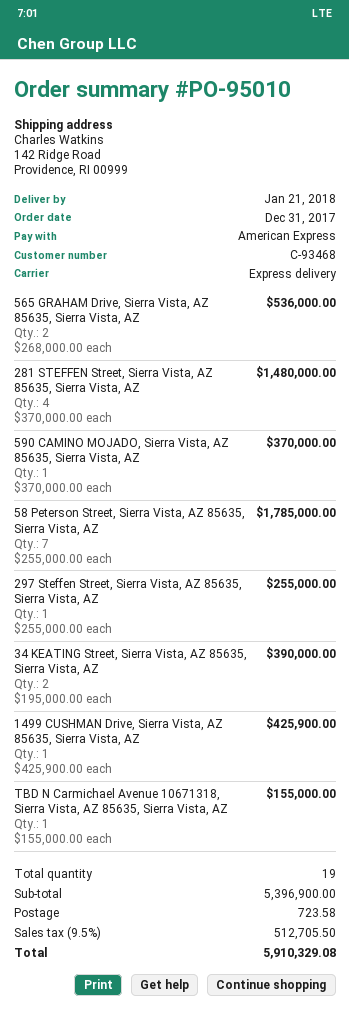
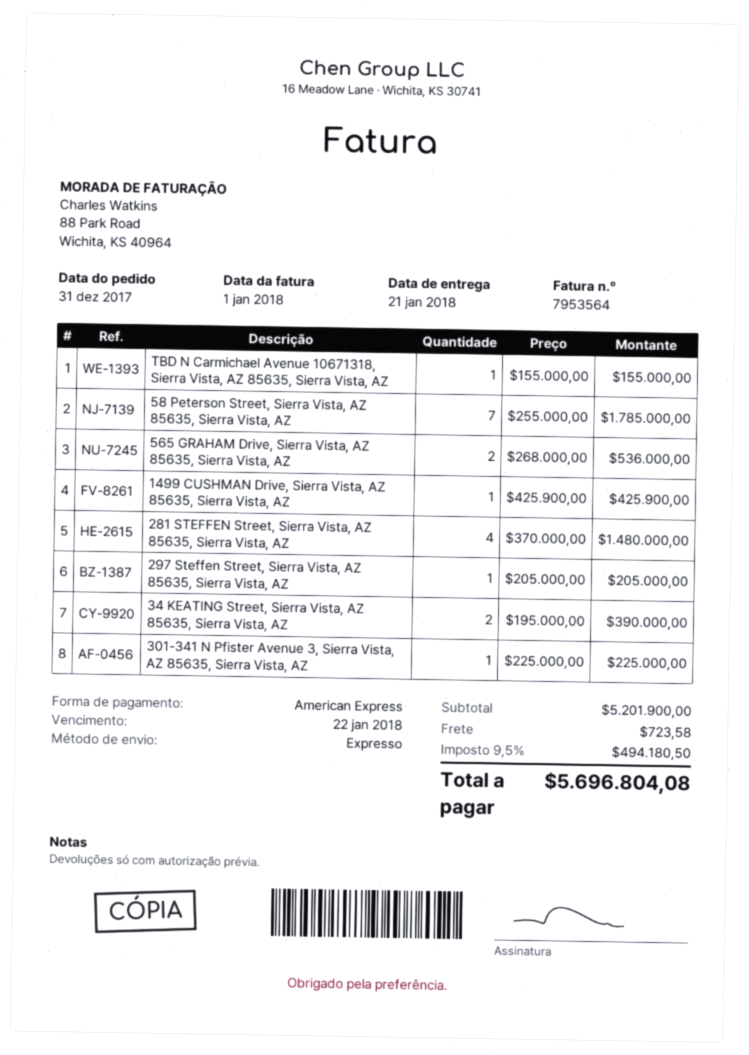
590 CAMINO MOJADO, Sierra Vista, AZ 85635, Sierra Vista, AZ: 1 x 370000.00 = 370000.00 -> none
297 Steffen Street, Sierra Vista, AZ 85635, Sierra Vista, AZ: 1 x 255000.00 = 255000.00 -> 1 x 205000.00 = 205000.00
301-341 N Pfister Avenue 3, Sierra Vista, AZ 85635, Sierra Vista, AZ: none -> 1 x 225000.00 = 225000.00
subtotal: 5396900.00 -> 5201900.00
tax: 9.5% = 512705.50 -> 9.5% = 494180.50
total: 5910329.08 -> 5696804.08

